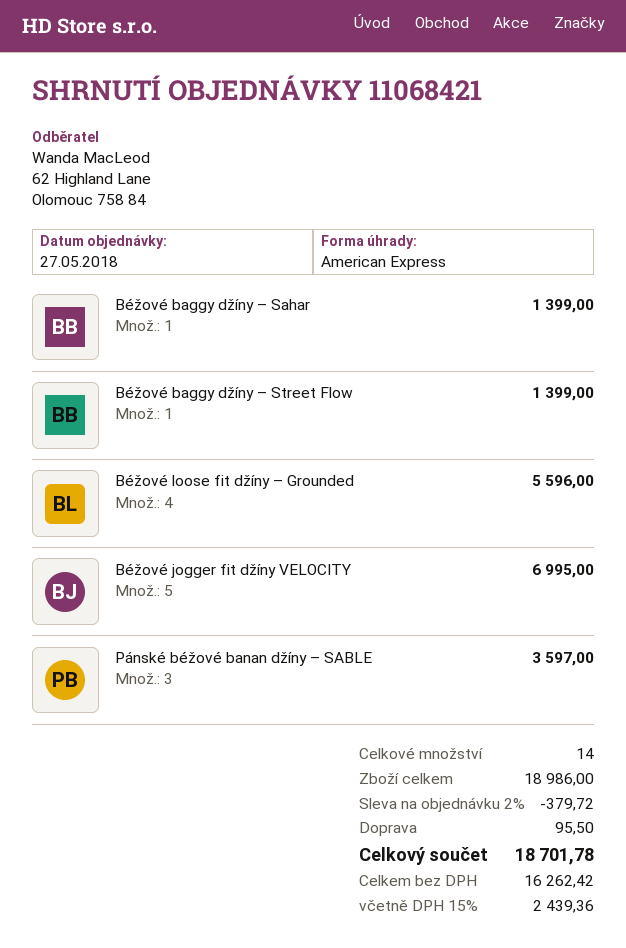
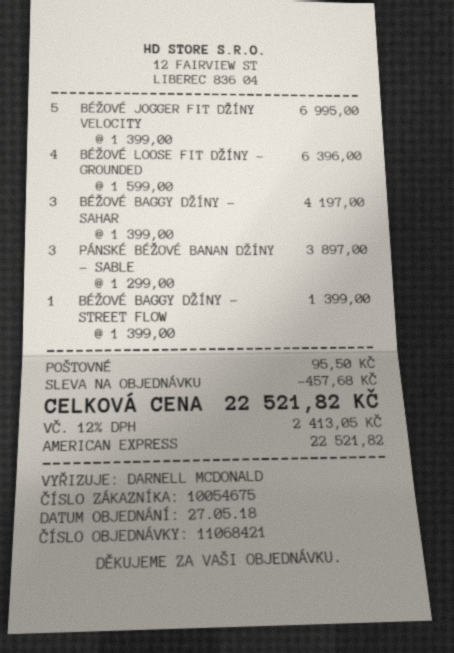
Béžové baggy džíny – Sahar: 1 for 1399.00 -> 3 for 4197.00
Béžové loose fit džíny – Grounded: 4 for 5596.00 -> 4 for 6396.00
Pánské béžové banan džíny – SABLE: 3 for 3597.00 -> 3 for 3897.00
discount: 379.72 -> 457.68
tax: 15% = 2439.36 -> 12% = 2413.05
total: 18701.78 -> 22521.82

